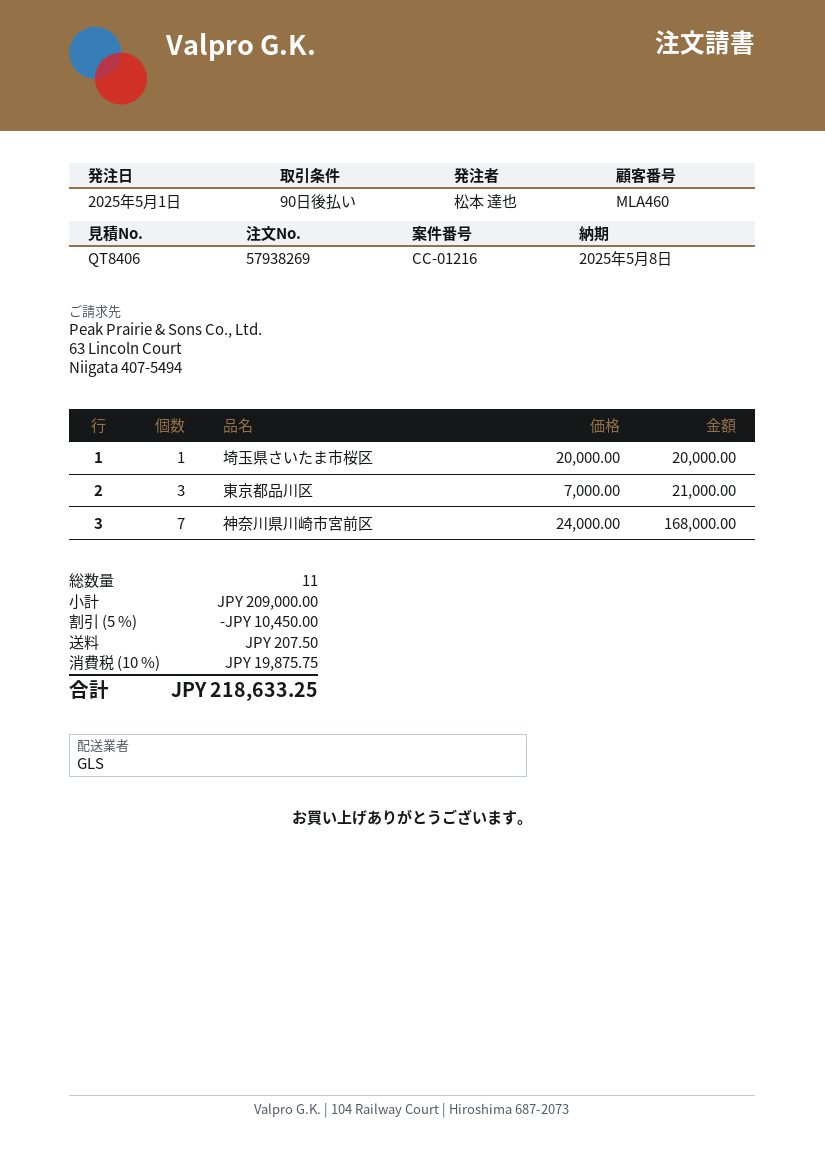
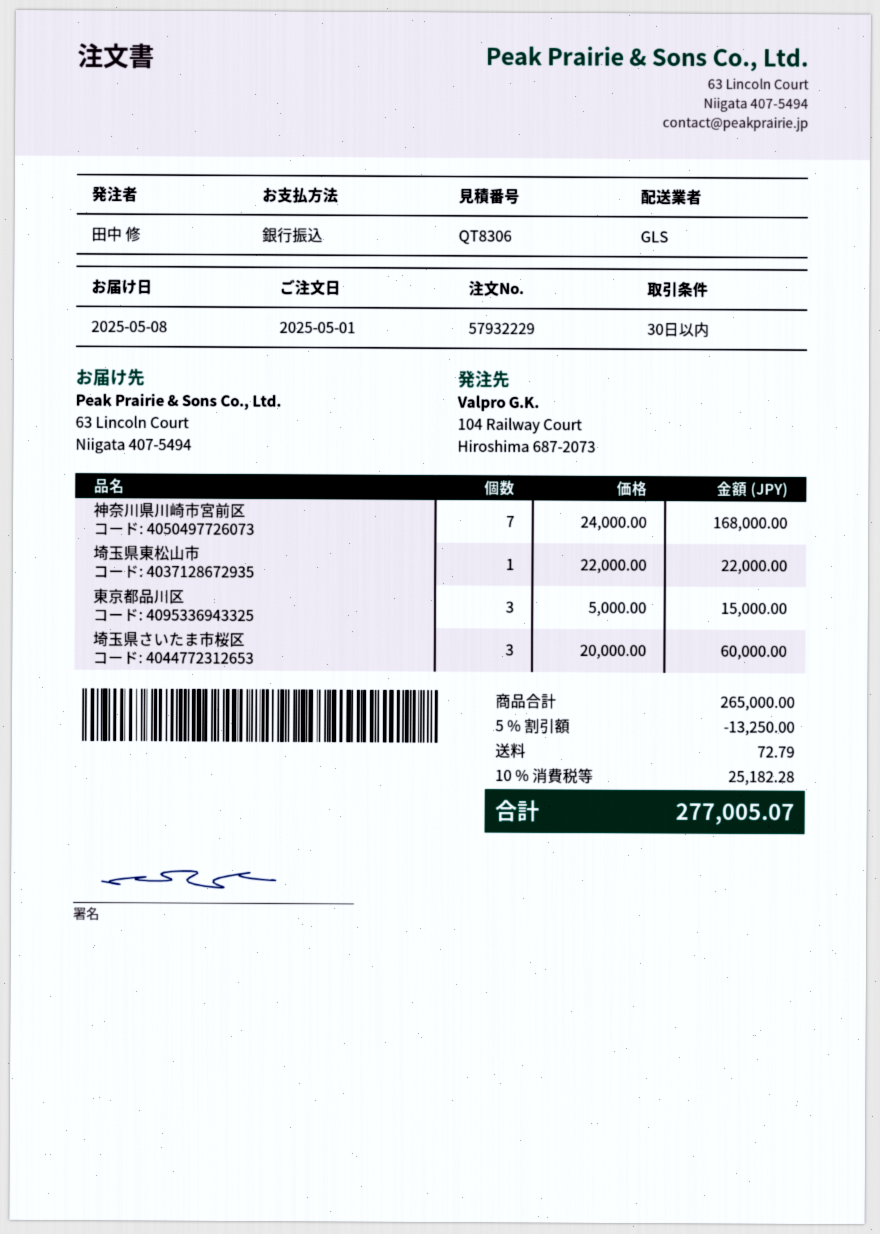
quote number: QT8406 -> QT8306
order number: 57938269 -> 57932229
payment terms: 90 days -> 30 days
ordered by: 松本 達也 -> 田中 修
埼玉県さいたま市桜区: 1 x 20000.00 = 20000.00 -> 3 x 20000.00 = 60000.00
東京都品川区: 3 x 7000.00 = 21000.00 -> 3 x 5000.00 = 15000.00
埼玉県東松山市: none -> 1 x 22000.00 = 22000.00
subtotal: 209000.00 -> 265000.00
discount: 5% = 10450.00 -> 5% = 13250.00
shipping: 207.50 -> 72.79
tax: 10% = 19875.75 -> 10% = 25182.28
total: 218633.25 -> 277005.07

